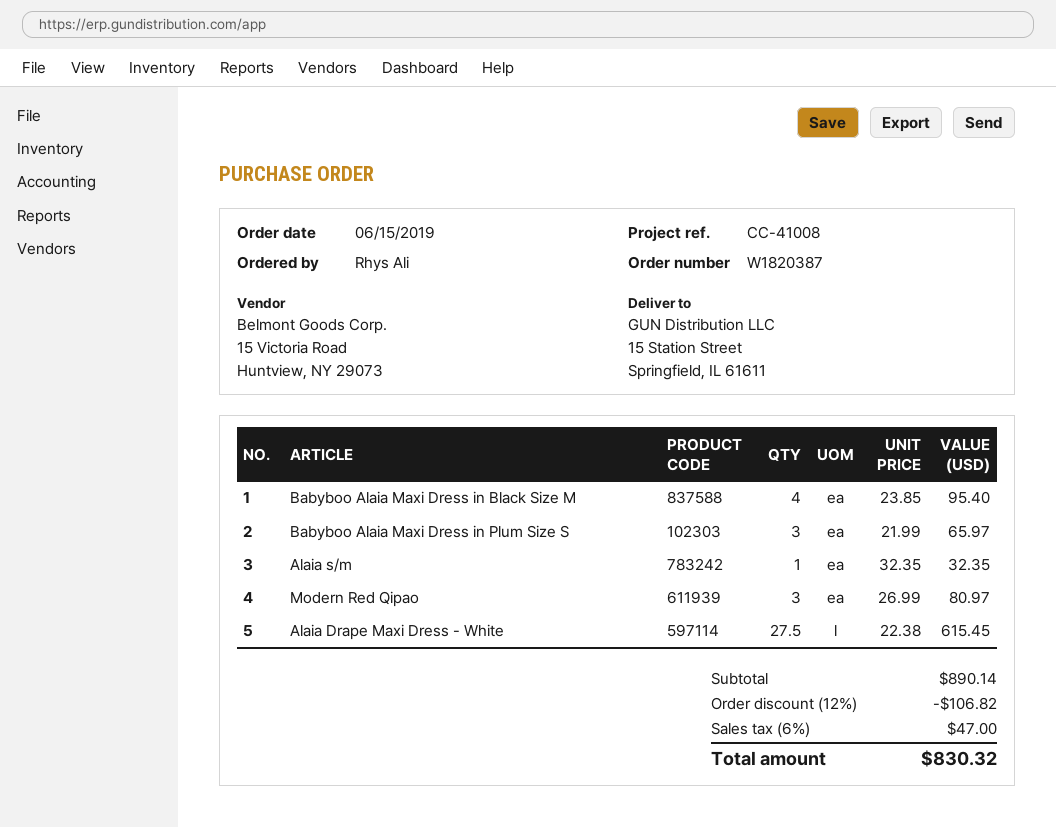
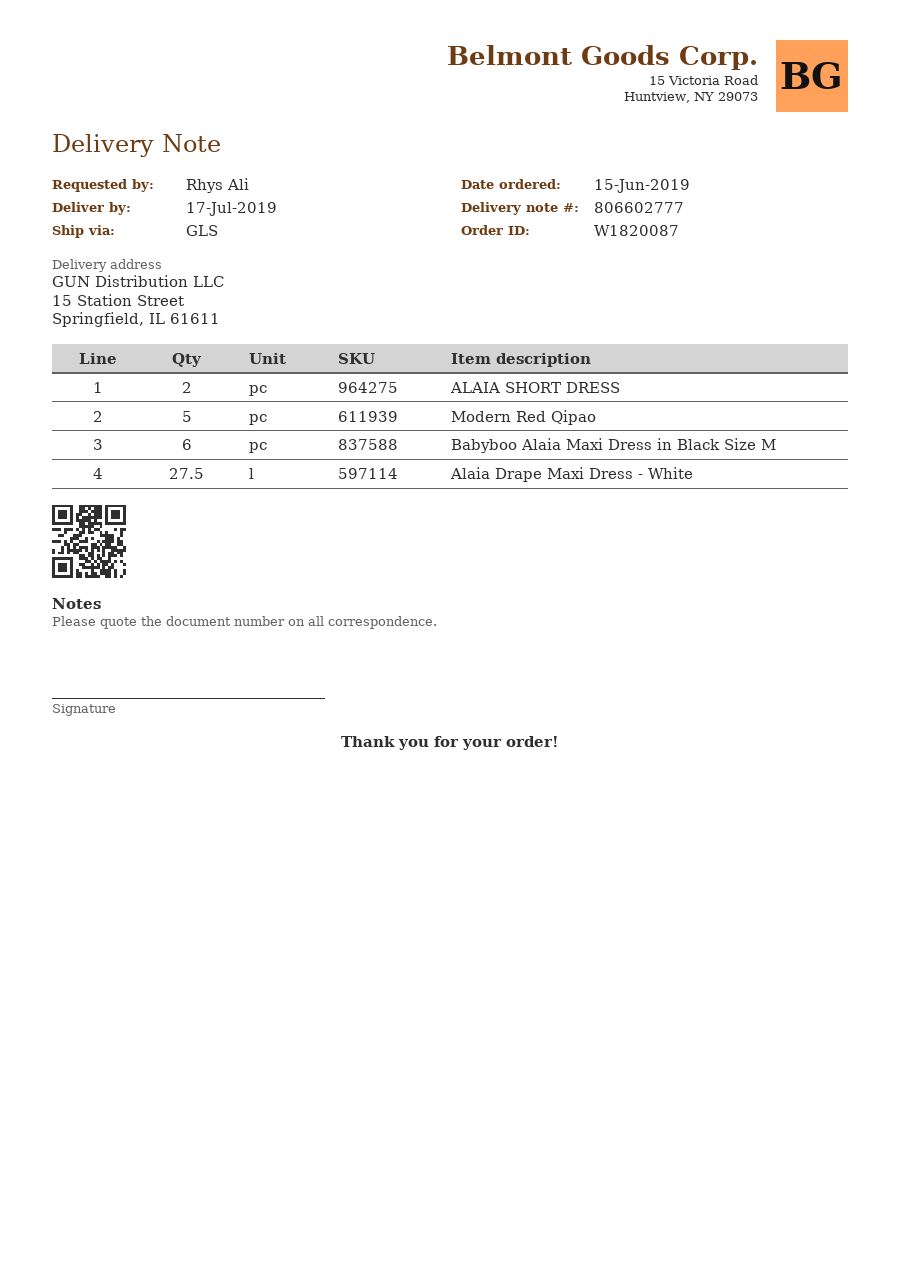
order number: W1820387 -> W1820087
Babyboo Alaia Maxi Dress in Black Size M: 4 -> 6
Babyboo Alaia Maxi Dress in Plum Size S: 3 -> none
Alaia s/m: 1 -> none
Modern Red Qipao: 3 -> 5
ALAIA SHORT DRESS: none -> 2

